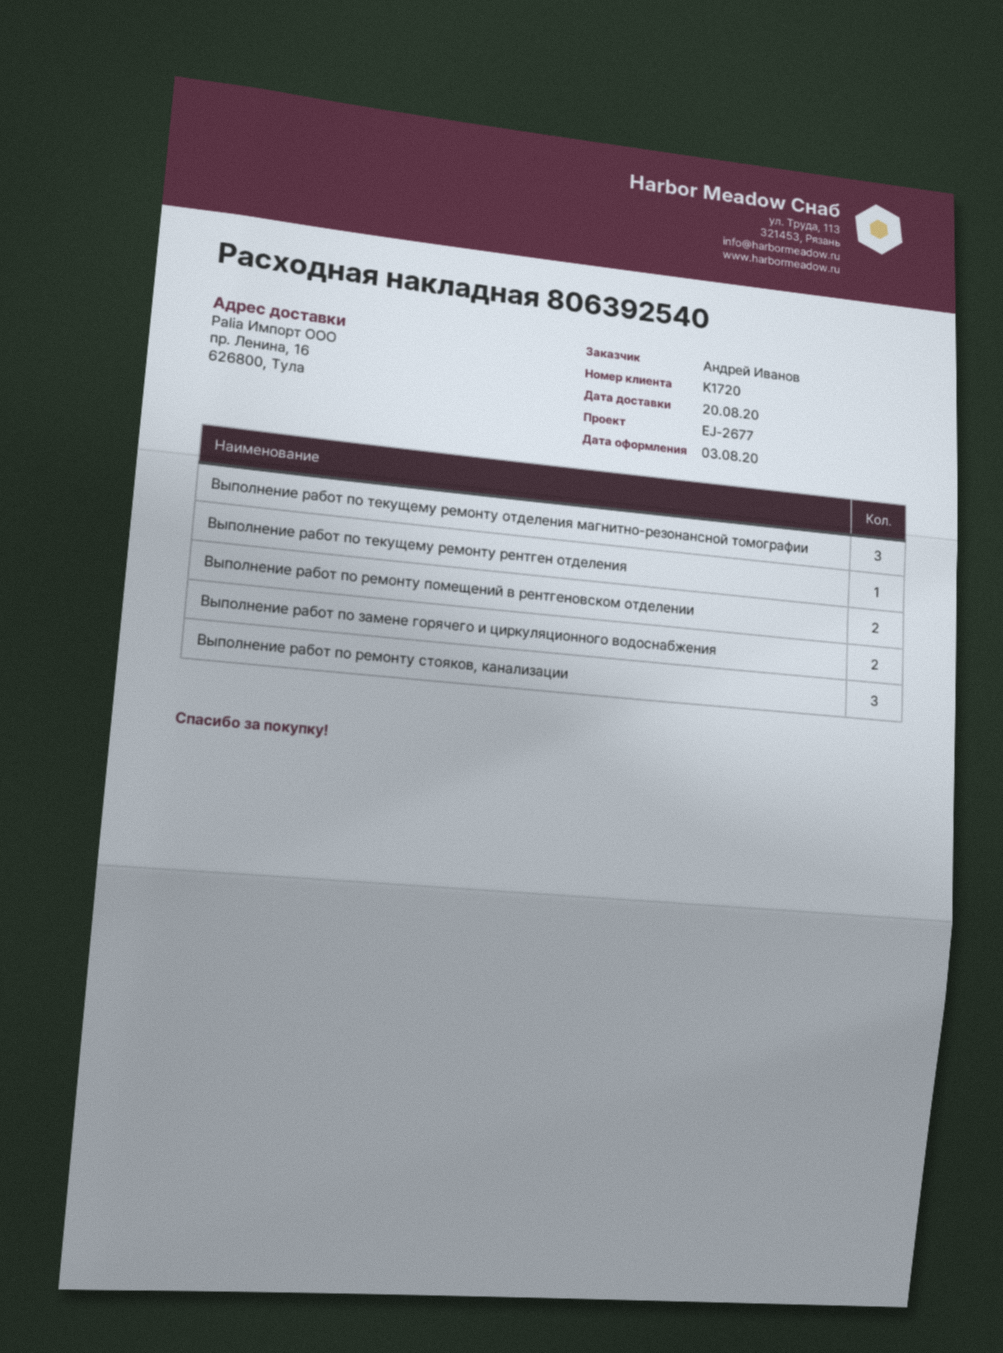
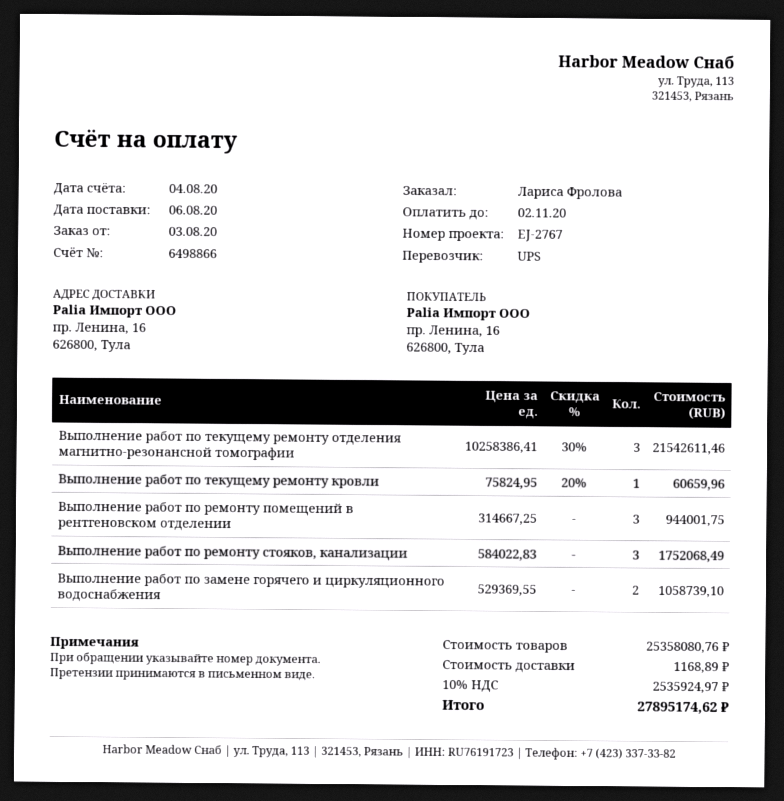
delivery date: 2020-08-20 -> 2020-08-06
reference: EJ-2677 -> EJ-2767
ordered by: Андрей Иванов -> Лариса Фролова
Выполнение работ по текущему ремонту рентген отделения: 1 -> none
Выполнение работ по ремонту помещений в рентгеновском отделении: 2 -> 3
Выполнение работ по текущему ремонту кровли: none -> 1

